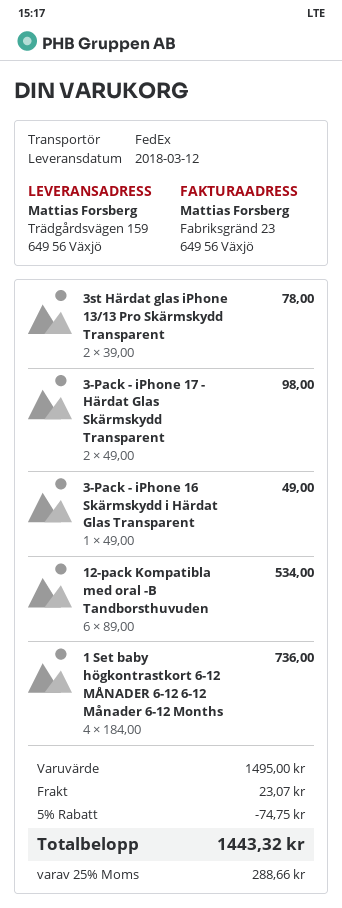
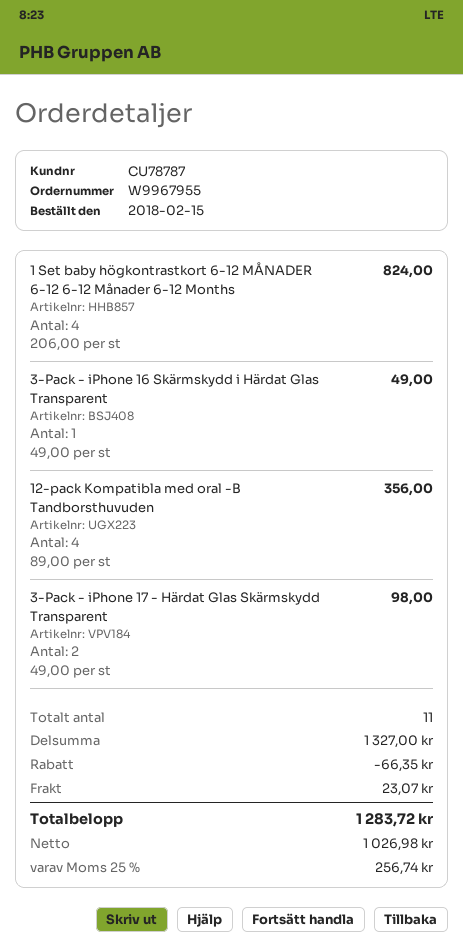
3st Härdat glas iPhone 13/13 Pro Skärmskydd Transparent: 2 x 39.00 = 78.00 -> none
12-pack Kompatibla med oral -B Tandborsthuvuden: 6 x 89.00 = 534.00 -> 4 x 89.00 = 356.00
1 Set baby högkontrastkort 6-12 MÅNADER 6-12 6-12 Månader 6-12 Months: 4 x 184.00 = 736.00 -> 4 x 206.00 = 824.00
subtotal: 1495.00 -> 1327.00
discount: 74.75 -> 66.35
tax: 25% = 288.66 -> 25% = 256.74
total: 1443.32 -> 1283.72

